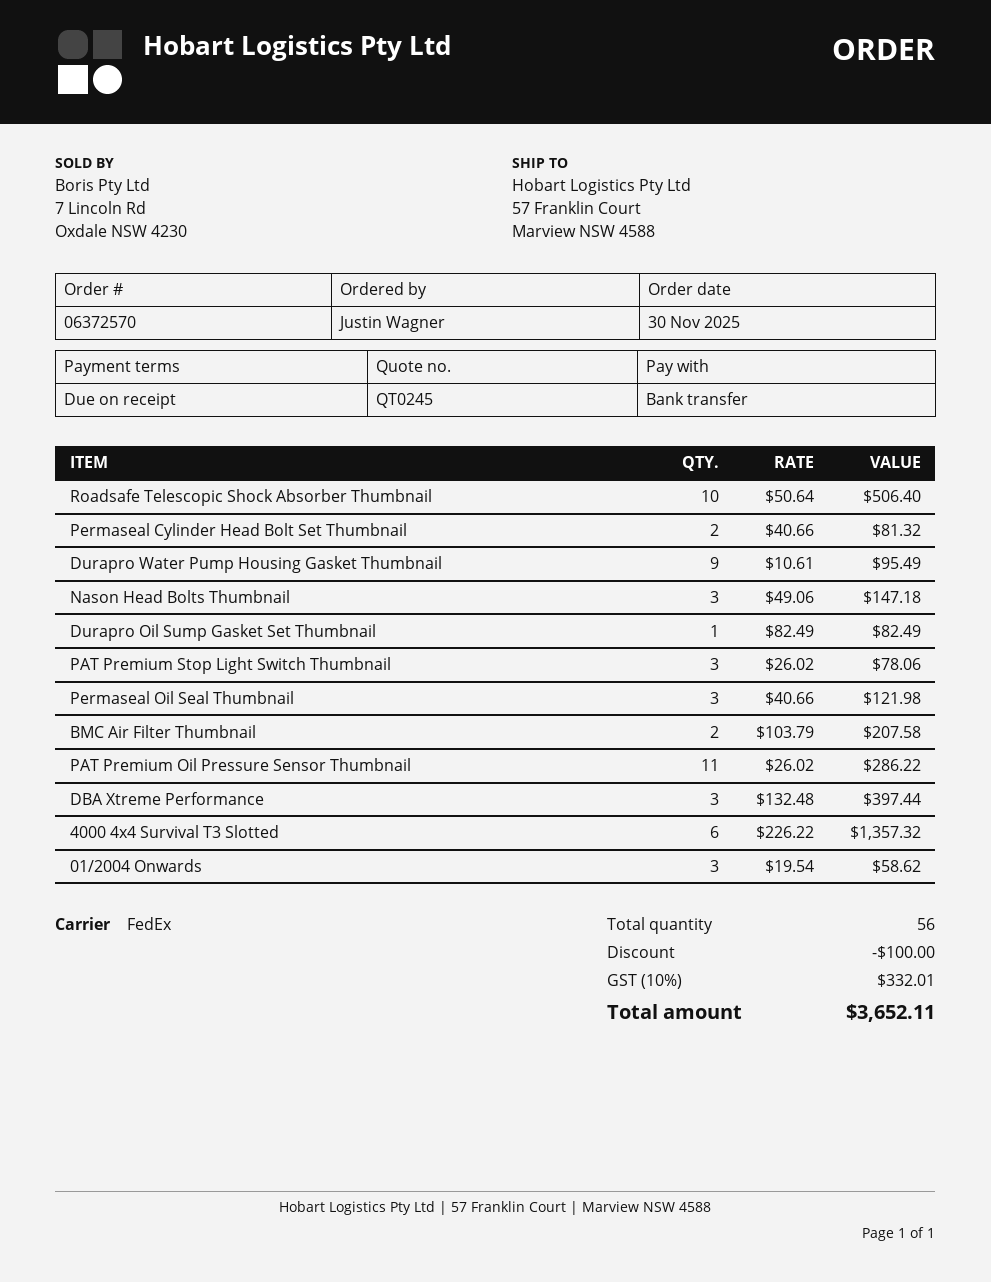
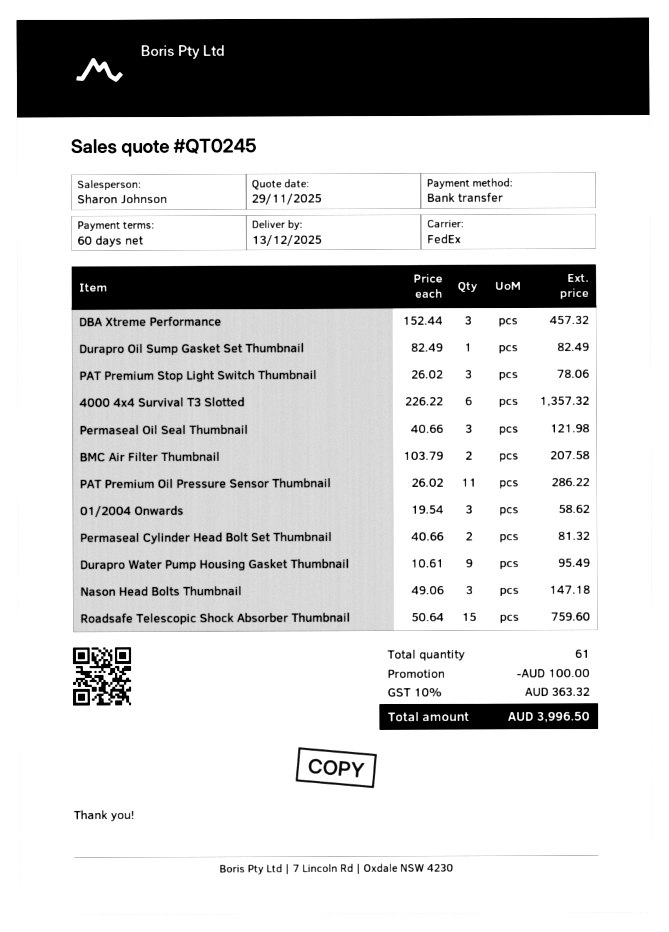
payment terms: on receipt -> 60 days
Roadsafe Telescopic Shock Absorber Thumbnail: 10 x 50.64 = 506.40 -> 15 x 50.64 = 759.60
DBA Xtreme Performance: 3 x 132.48 = 397.44 -> 3 x 152.44 = 457.32
total quantity: 56 -> 61
tax: 10% = 332.01 -> 10% = 363.32
total: 3652.11 -> 3996.50

